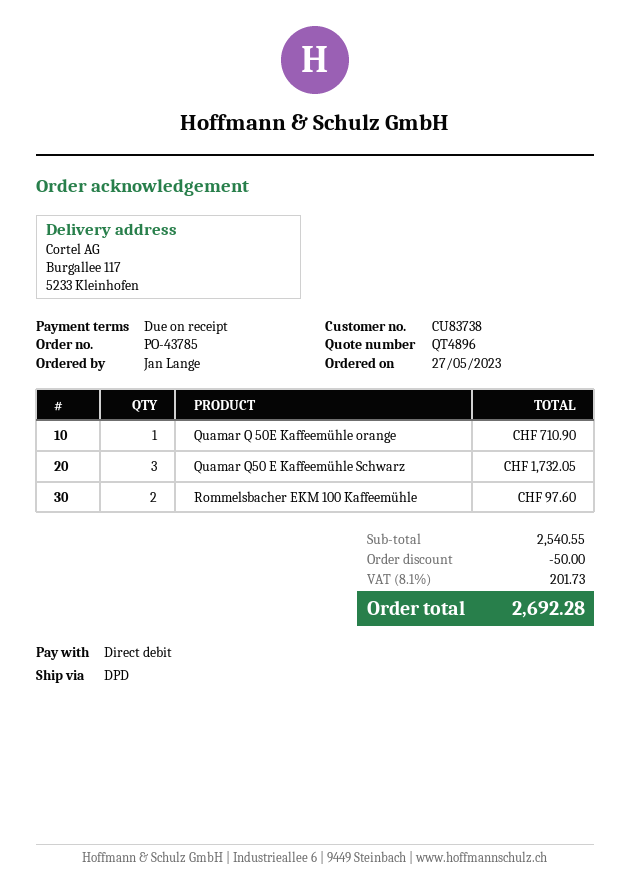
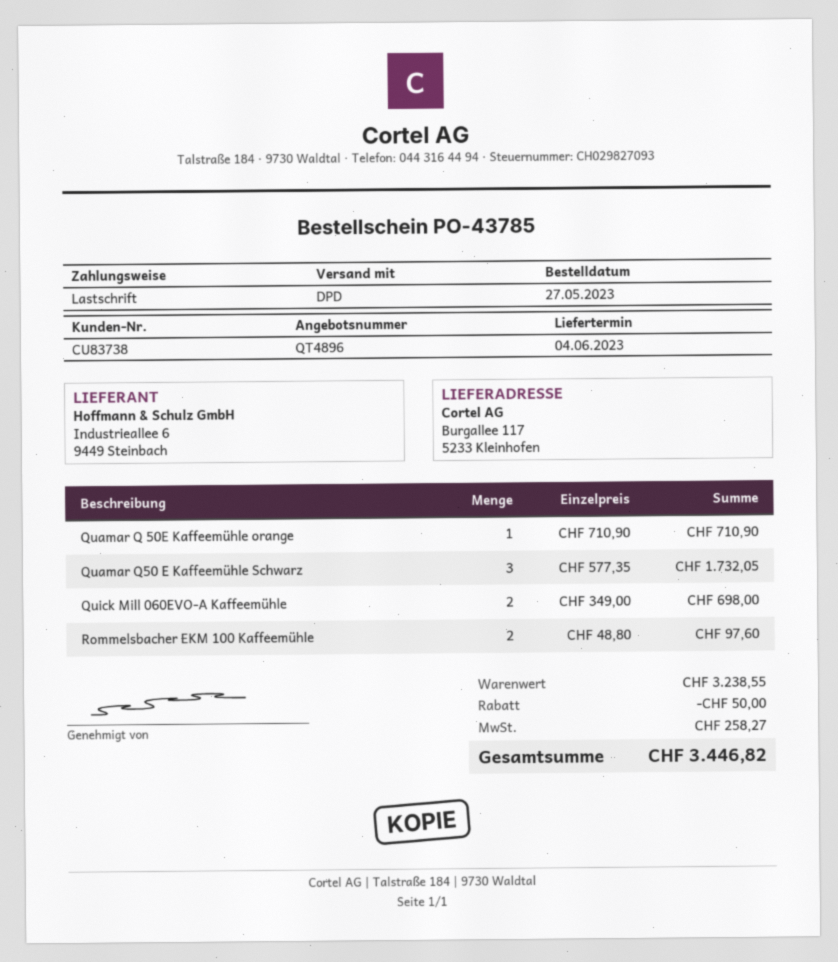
Quick Mill 060EVO-A Kaffeemühle: none -> 2 for 698.00
subtotal: 2540.55 -> 3238.55
tax: 201.73 -> 258.27
total: 2692.28 -> 3446.82

